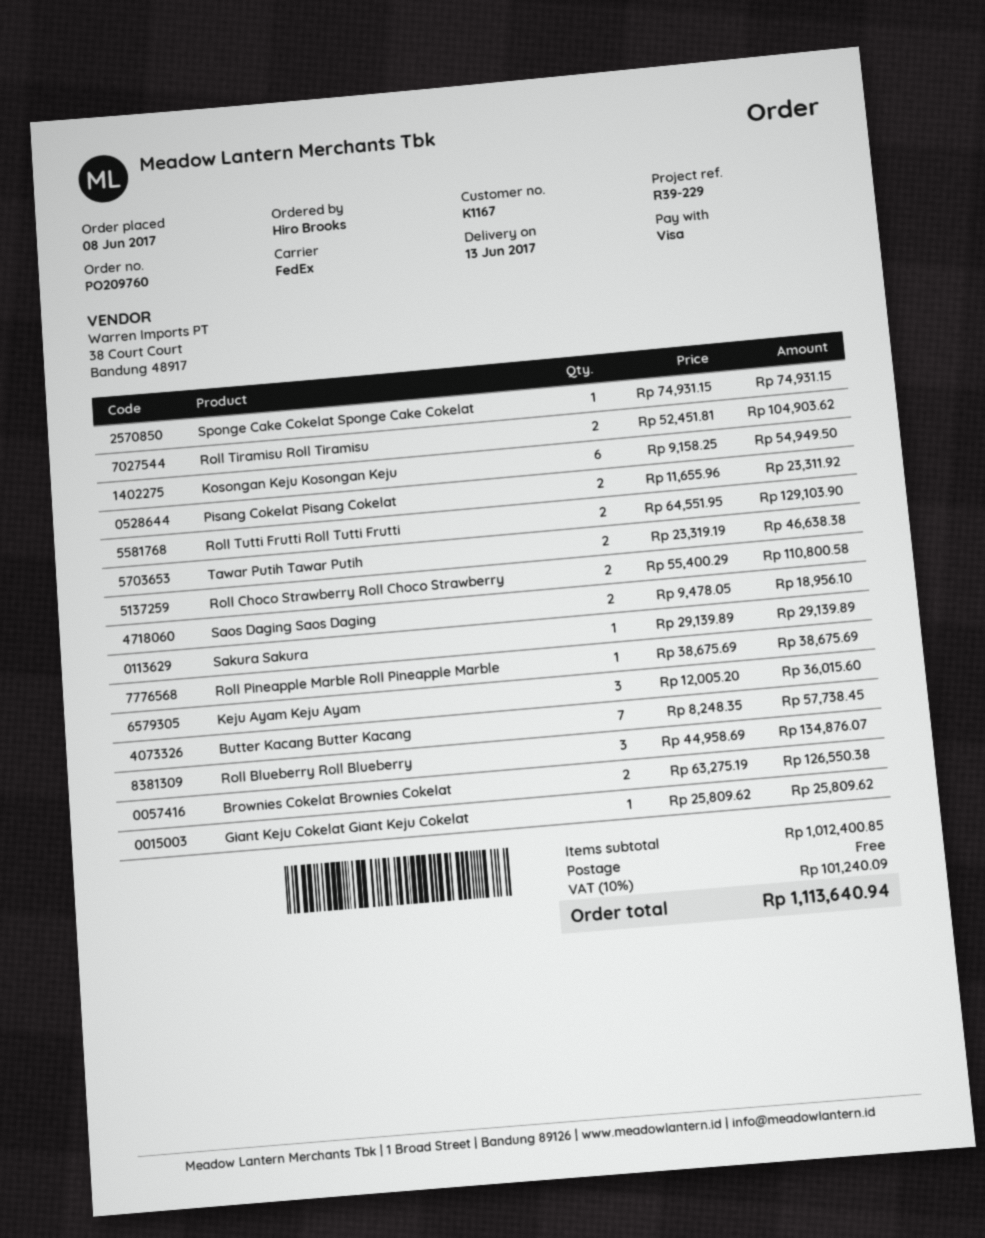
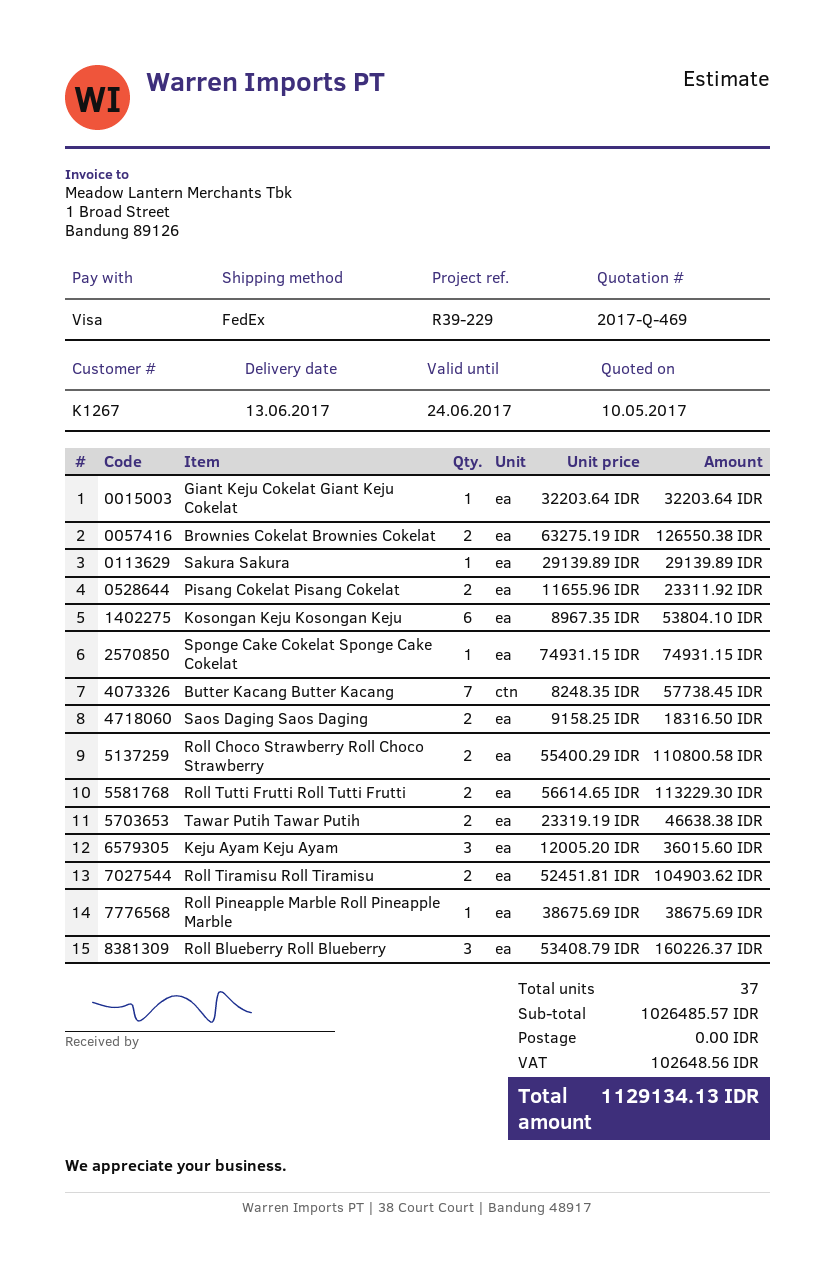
customer number: K1167 -> K1267
Kosongan Keju Kosongan Keju: 6 x 9158.25 = 54949.50 -> 6 x 8967.35 = 53804.10
Roll Tutti Frutti Roll Tutti Frutti: 2 x 64551.95 = 129103.90 -> 2 x 56614.65 = 113229.30
Saos Daging Saos Daging: 2 x 9478.05 = 18956.10 -> 2 x 9158.25 = 18316.50
Roll Blueberry Roll Blueberry: 3 x 44958.69 = 134876.07 -> 3 x 53408.79 = 160226.37
Giant Keju Cokelat Giant Keju Cokelat: 1 x 25809.62 = 25809.62 -> 1 x 32203.64 = 32203.64
subtotal: 1012400.85 -> 1026485.57
tax: 101240.09 -> 102648.56
total: 1113640.94 -> 1129134.13

